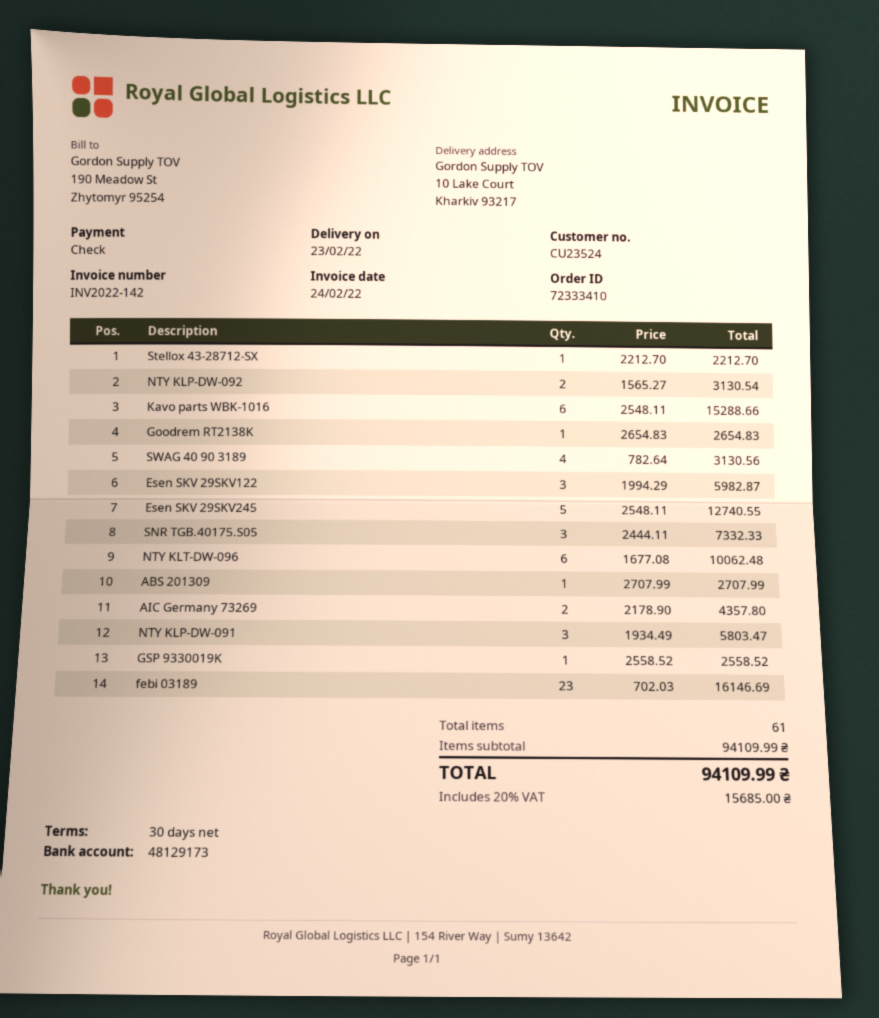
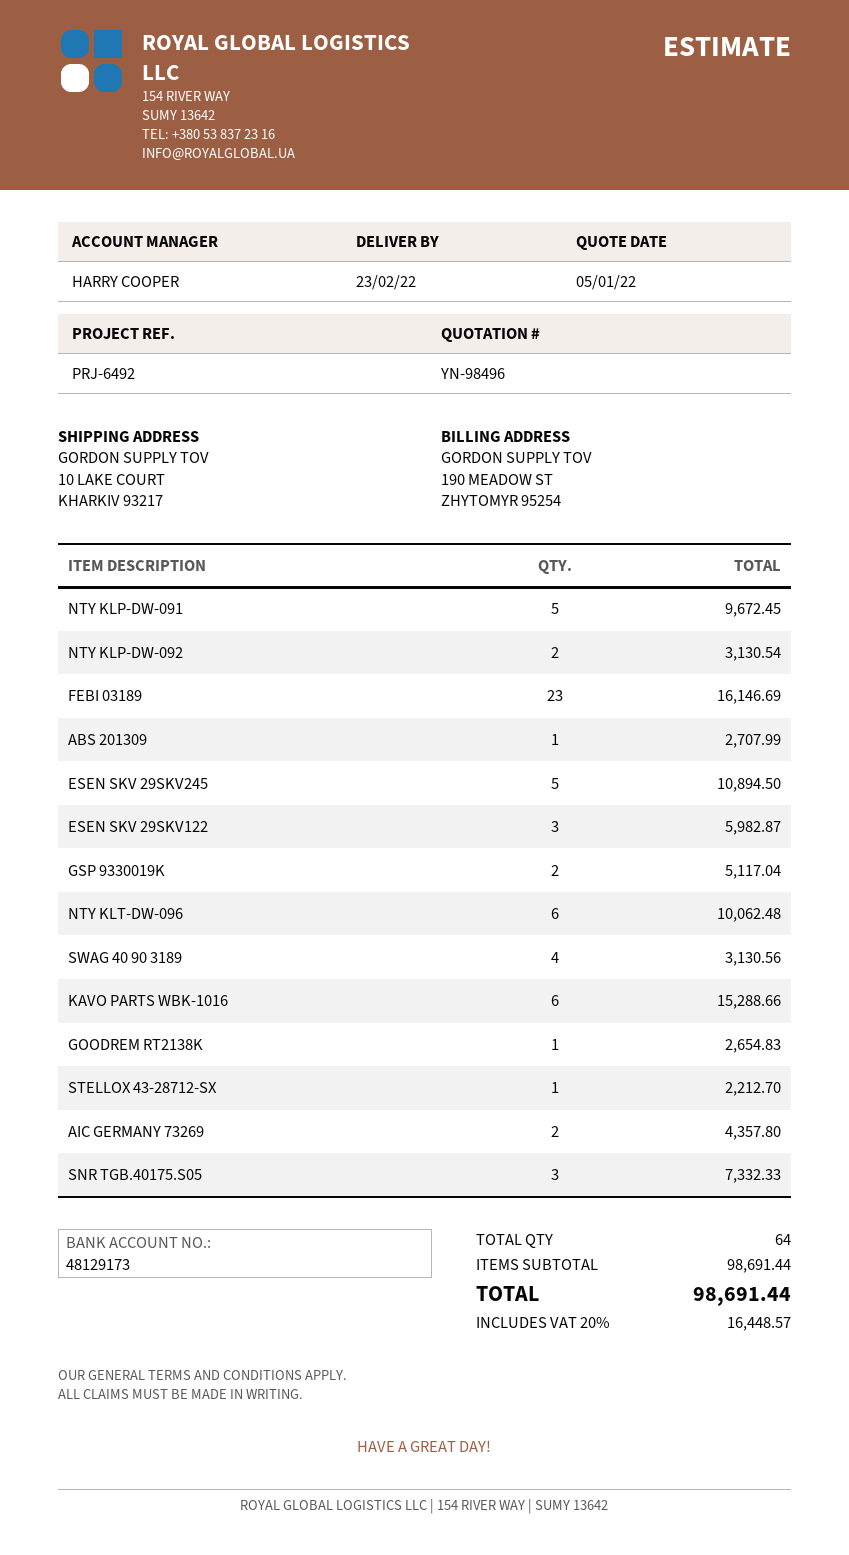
Esen SKV 29SKV245: 5 for 12740.55 -> 5 for 10894.50
NTY KLP-DW-091: 3 for 5803.47 -> 5 for 9672.45
GSP 9330019K: 1 for 2558.52 -> 2 for 5117.04
total quantity: 61 -> 64
subtotal: 94109.99 -> 98691.44
tax: 20% = 15685.00 -> 20% = 16448.57
total: 94109.99 -> 98691.44

